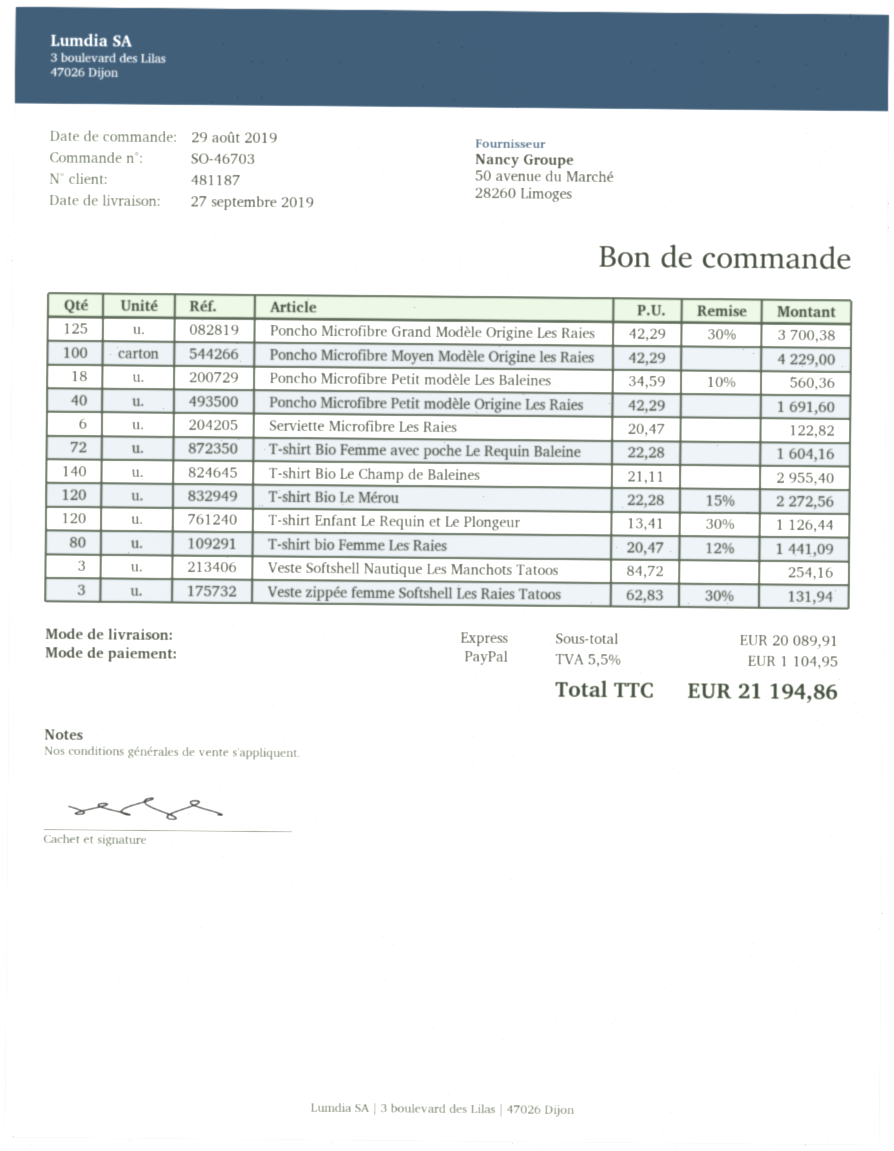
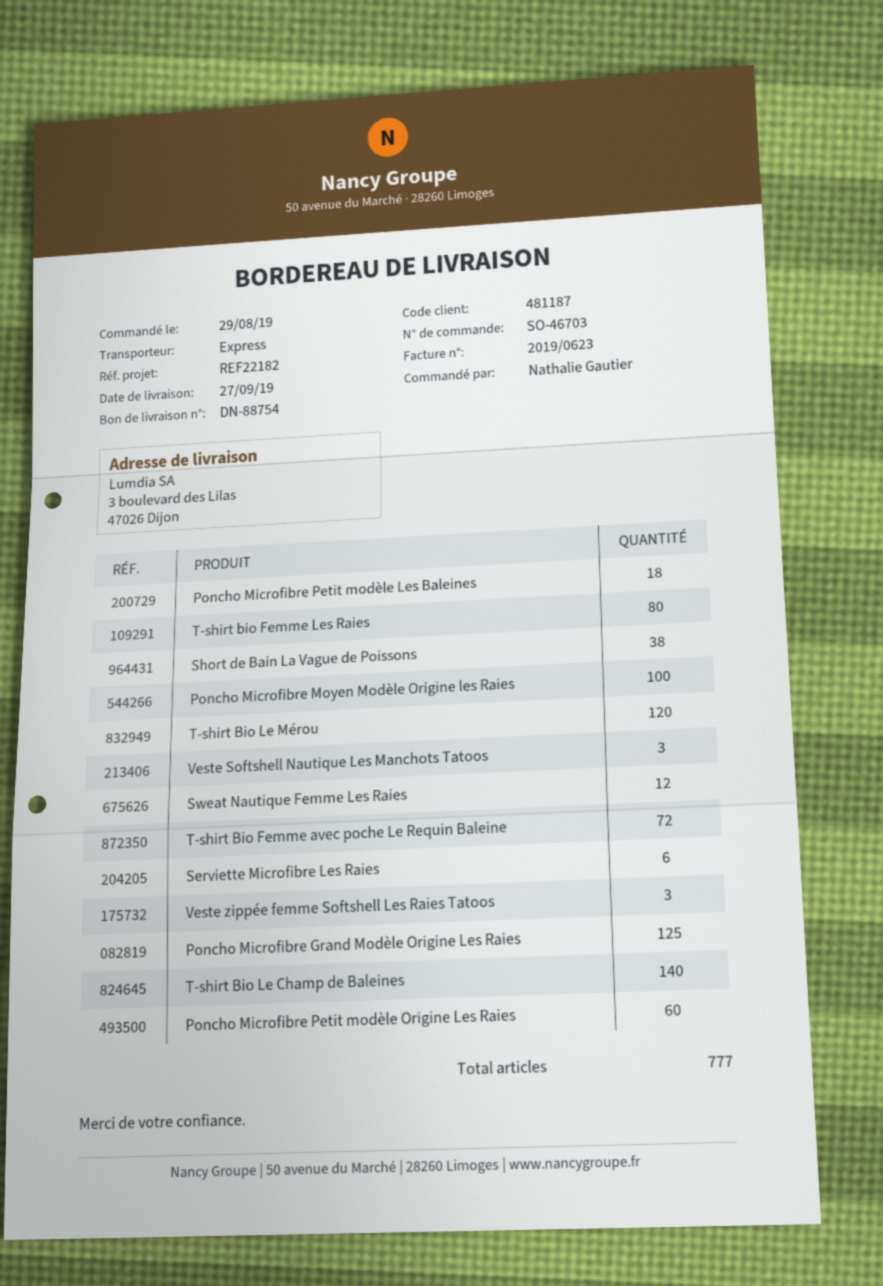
Poncho Microfibre Petit modèle Origine Les Raies: 40 -> 60
T-shirt Enfant Le Requin et Le Plongeur: 120 -> none
Short de Bain La Vague de Poissons: none -> 38
Sweat Nautique Femme Les Raies: none -> 12

